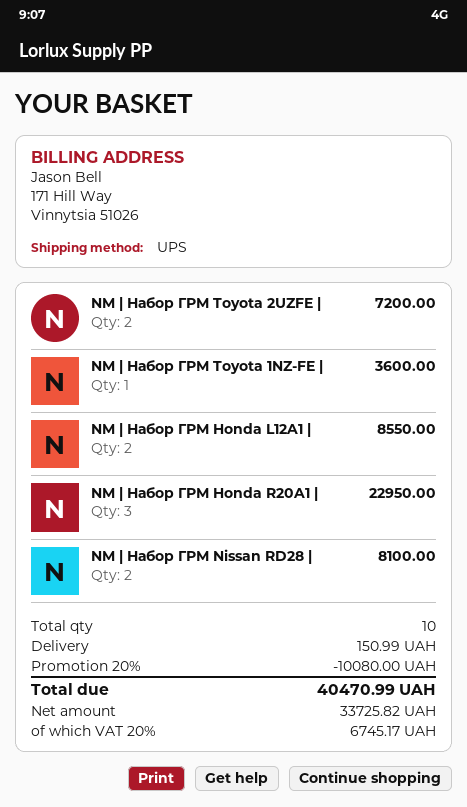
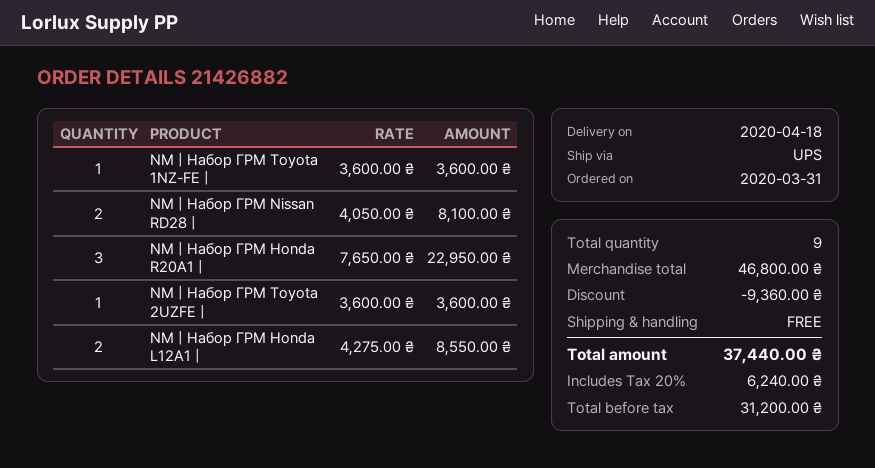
NM | Набор ГРМ Toyota 2UZFE |: 2 for 7200.00 -> 1 for 3600.00
total quantity: 10 -> 9
discount: 10080.00 -> 9360.00
shipping: 150.99 -> 0.00
net: 33725.82 -> 31200.00
tax: 20% = 6745.17 -> 20% = 6240.00
total: 40470.99 -> 37440.00

